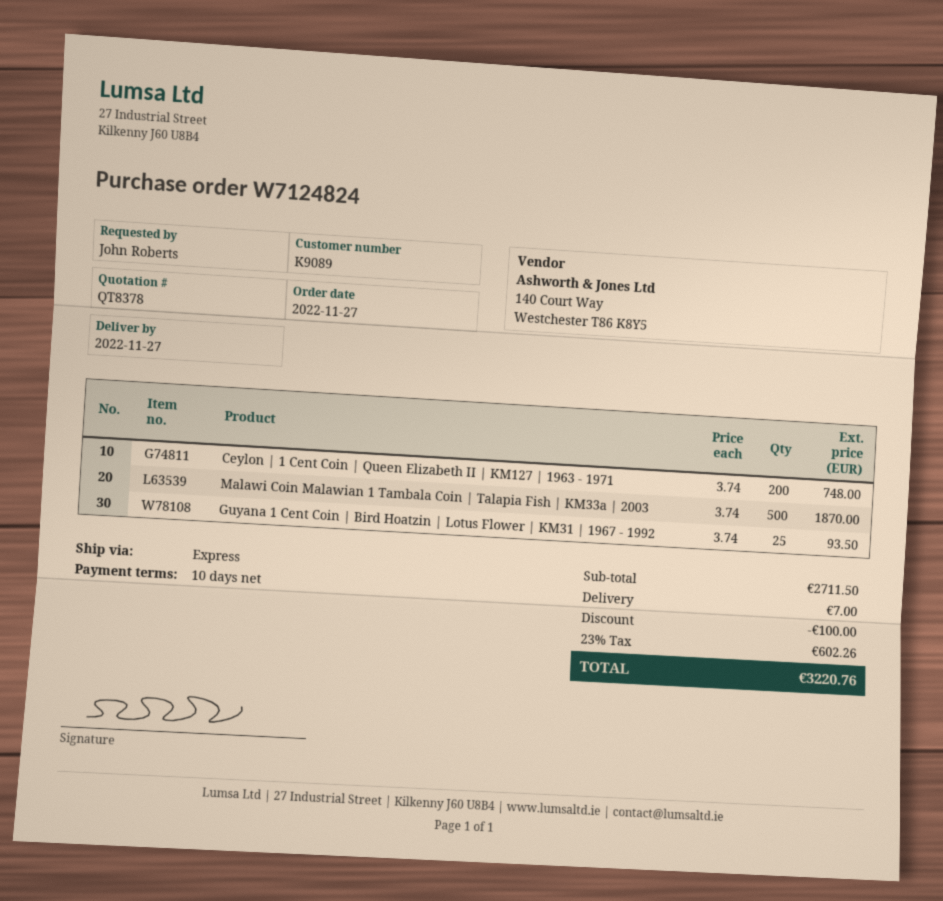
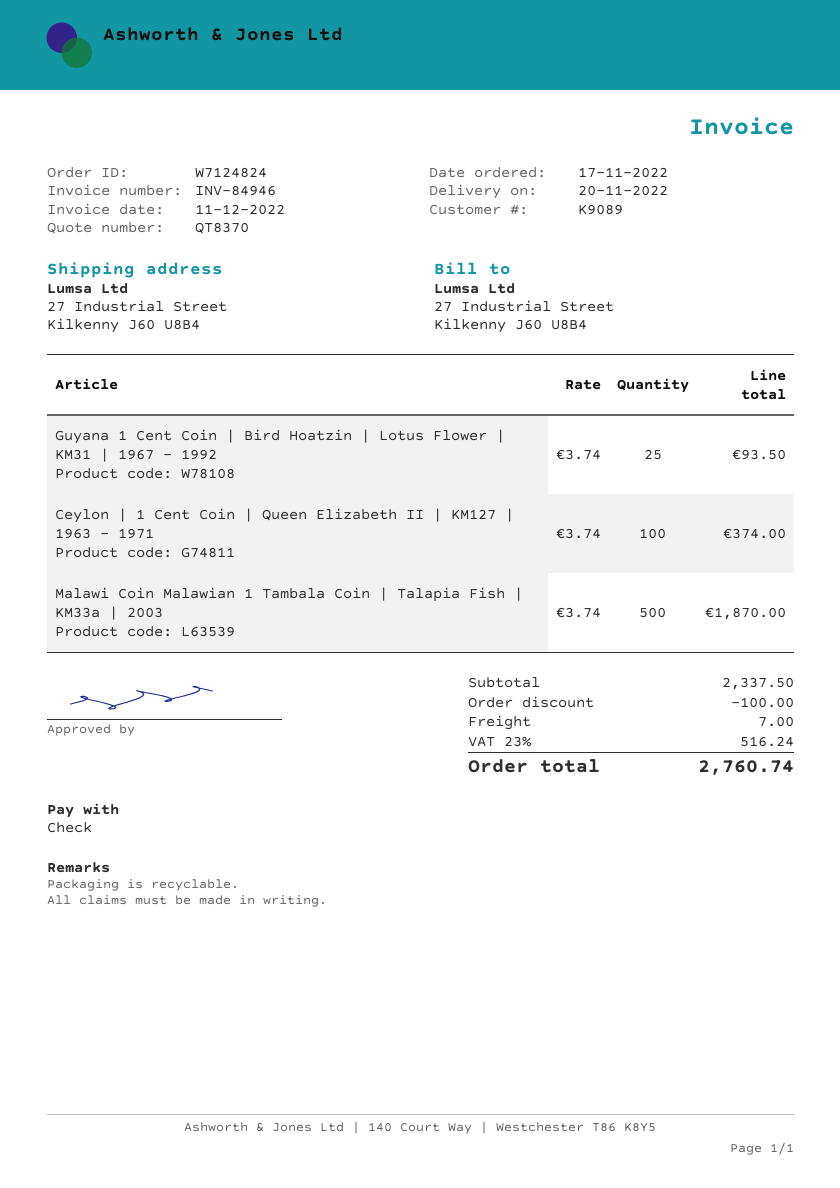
quote number: QT8378 -> QT8370
order date: 2022-11-27 -> 2022-11-17
delivery date: 2022-11-27 -> 2022-11-20
Ceylon | 1 Cent Coin | Queen Elizabeth II | KM127 | 1963 - 1971: 200 x 3.74 = 748.00 -> 100 x 3.74 = 374.00
subtotal: 2711.50 -> 2337.50
tax: 23% = 602.26 -> 23% = 516.24
total: 3220.76 -> 2760.74

